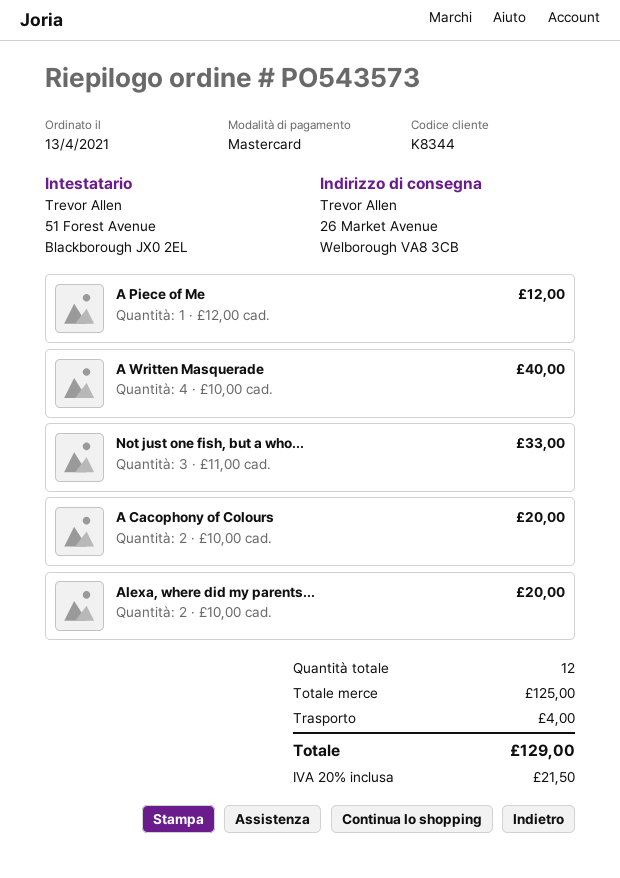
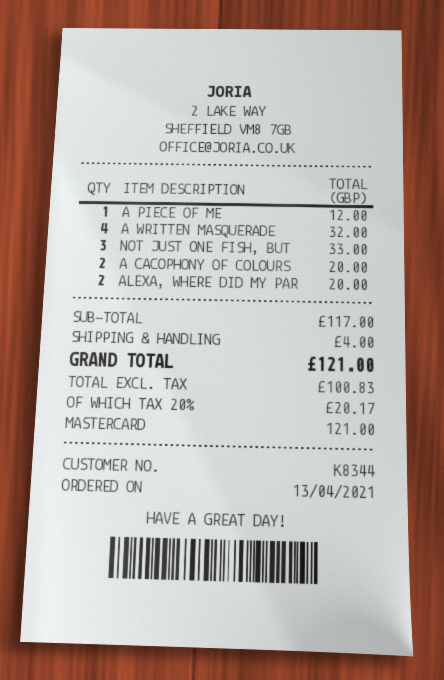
A Written Masquerade: 4 for 40.00 -> 4 for 32.00
subtotal: 125.00 -> 117.00
tax: 20% = 21.50 -> 20% = 20.17
total: 129.00 -> 121.00

